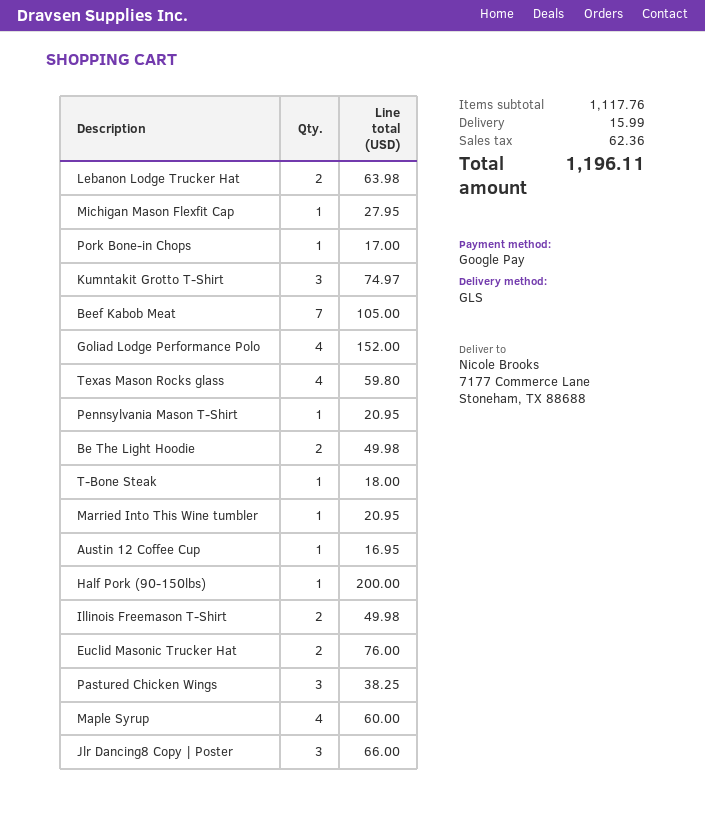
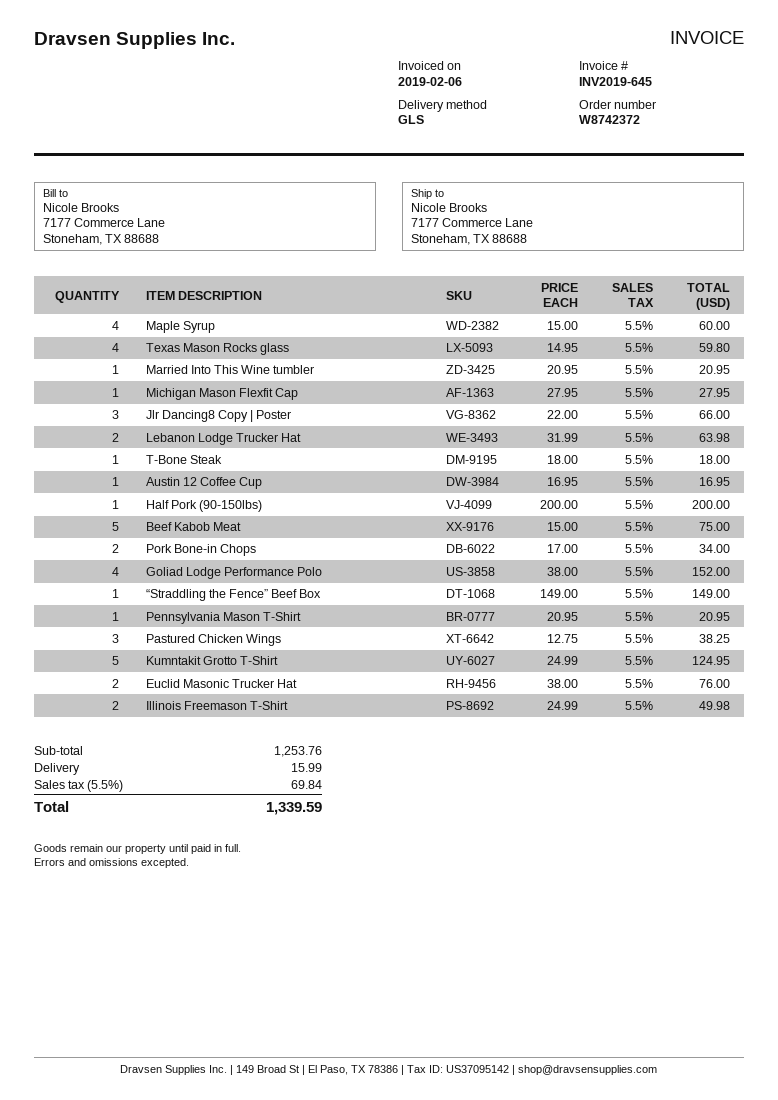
Pork Bone-in Chops: 1 for 17.00 -> 2 for 34.00
Kumntakit Grotto T-Shirt: 3 for 74.97 -> 5 for 124.95
Beef Kabob Meat: 7 for 105.00 -> 5 for 75.00
Be The Light Hoodie: 2 for 49.98 -> none
“Straddling the Fence” Beef Box: none -> 1 for 149.00
subtotal: 1117.76 -> 1253.76
tax: 62.36 -> 69.84
total: 1196.11 -> 1339.59

